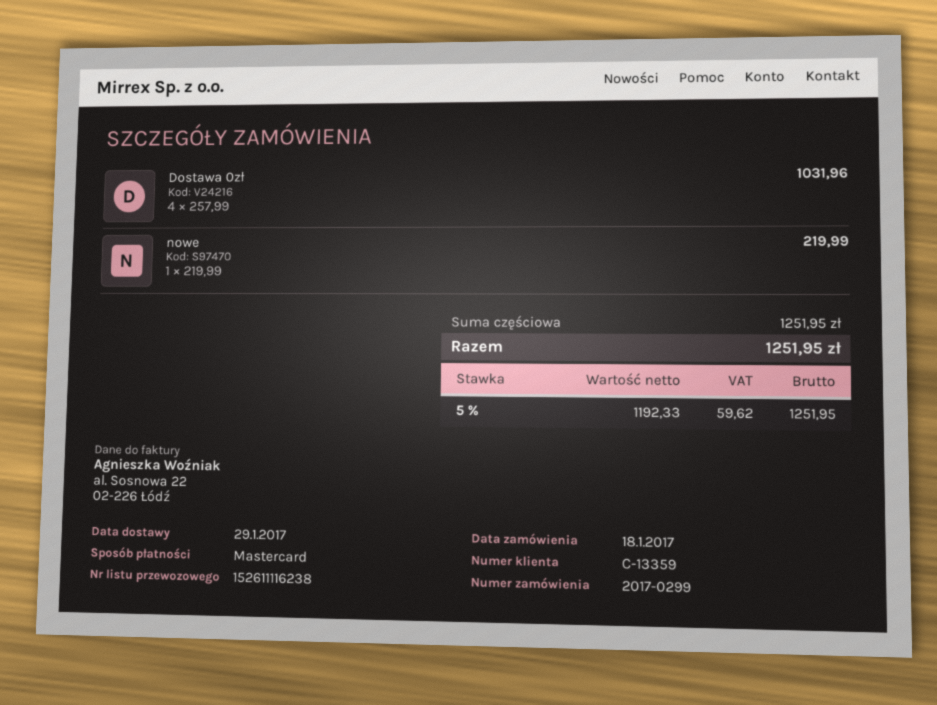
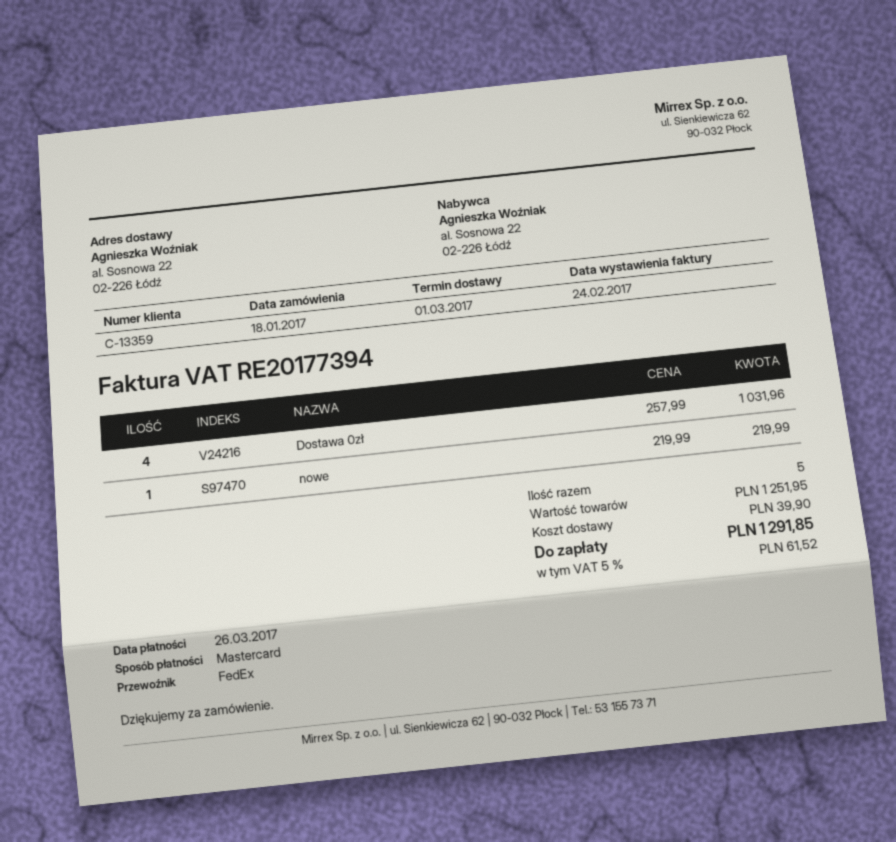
delivery date: 2017-01-29 -> 2017-03-01
shipping: none -> 39.90
tax: 5% = 59.62 -> 5% = 61.52
total: 1251.95 -> 1291.85

